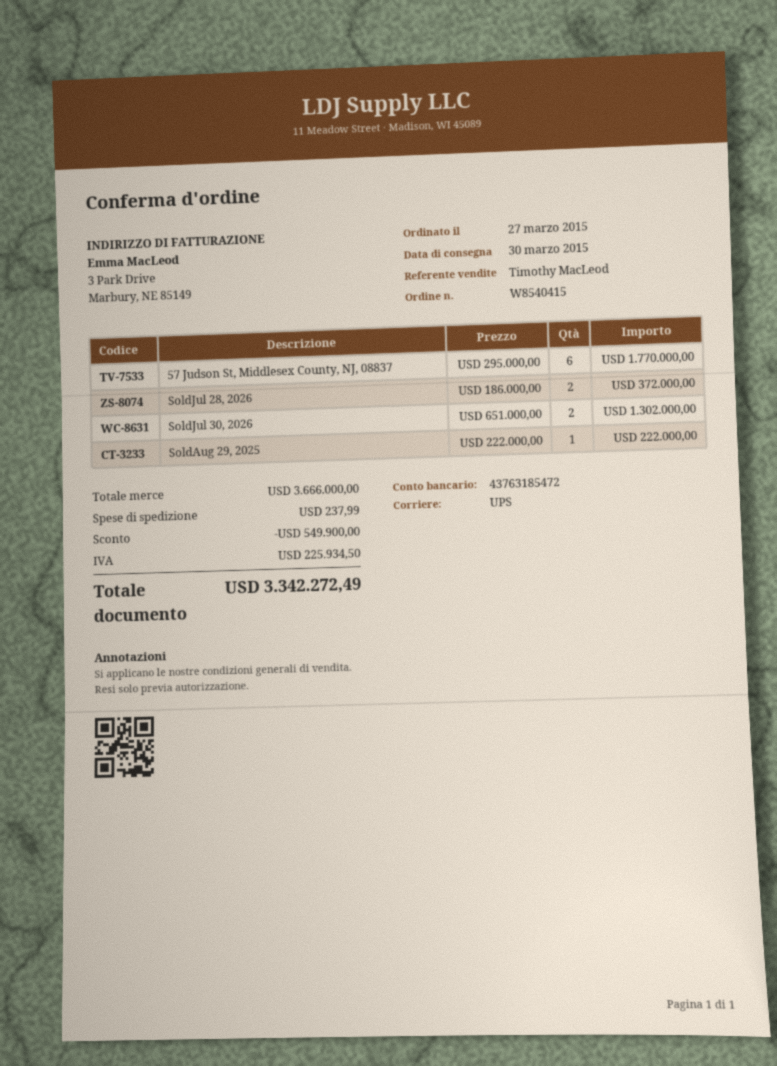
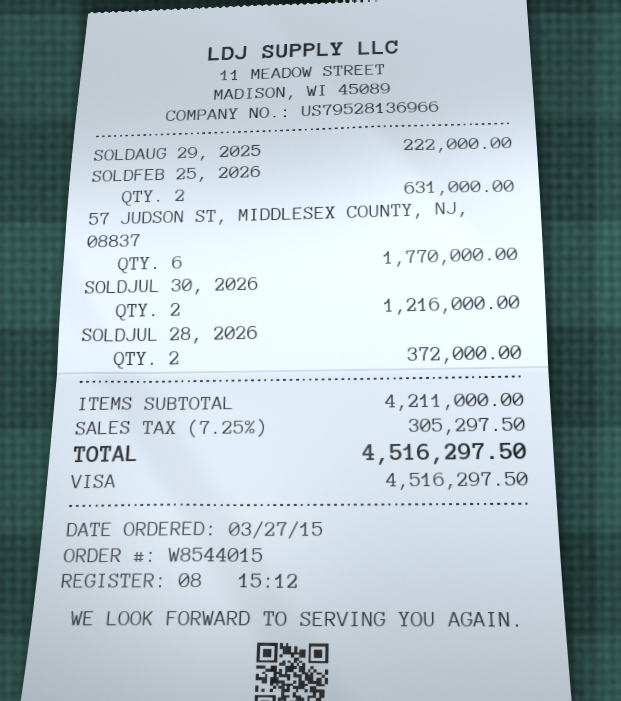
order number: W8540415 -> W8544015
SoldJul 30, 2026: 2 for 1302000.00 -> 2 for 1216000.00
SOLDFEB 25, 2026: none -> 2 for 631000.00
subtotal: 3666000.00 -> 4211000.00
discount: 549900.00 -> none
shipping: 237.99 -> none
tax: 225934.50 -> 305297.50
total: 3342272.49 -> 4516297.50

